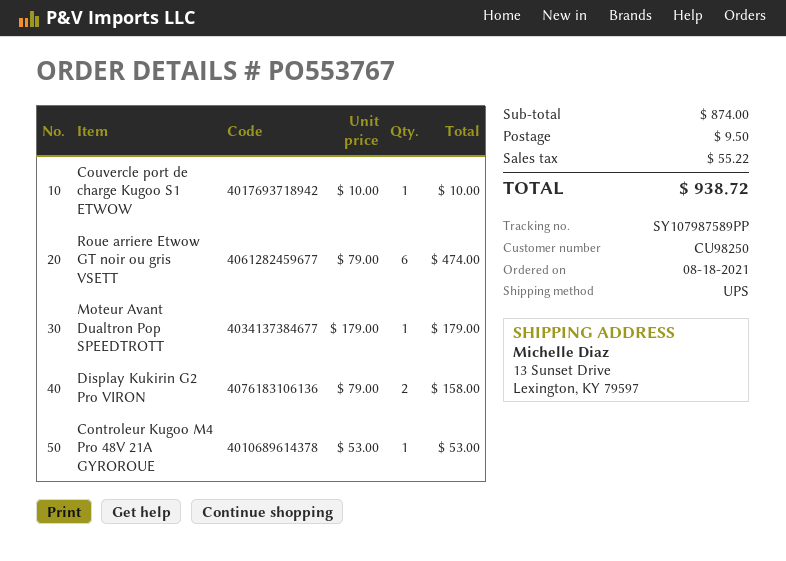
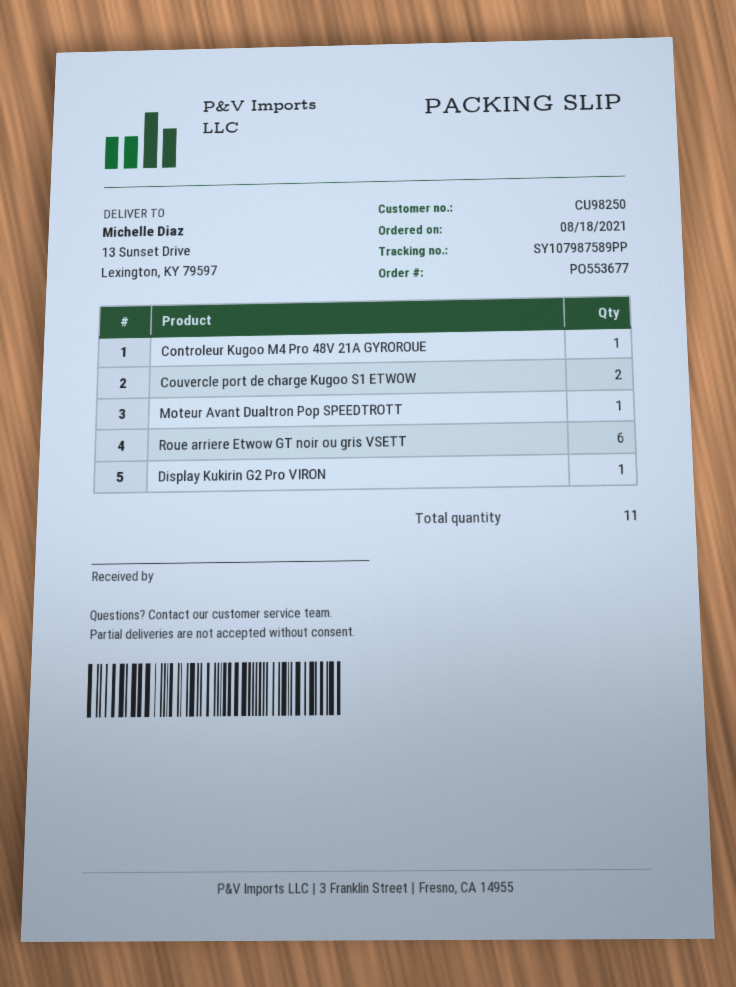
order number: PO553767 -> PO553677
Couvercle port de charge Kugoo S1 ETWOW: 1 -> 2
Display Kukirin G2 Pro VIRON: 2 -> 1

